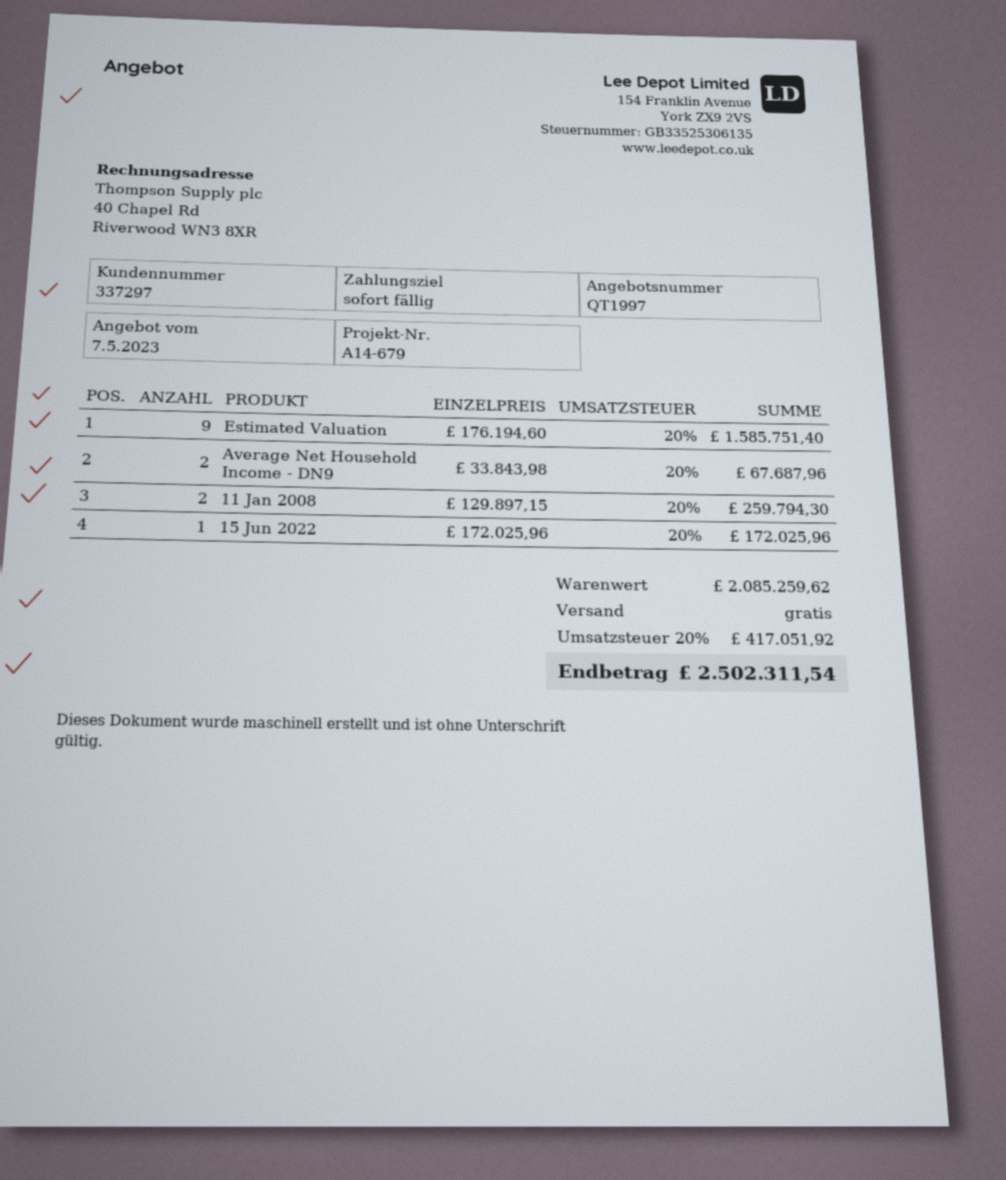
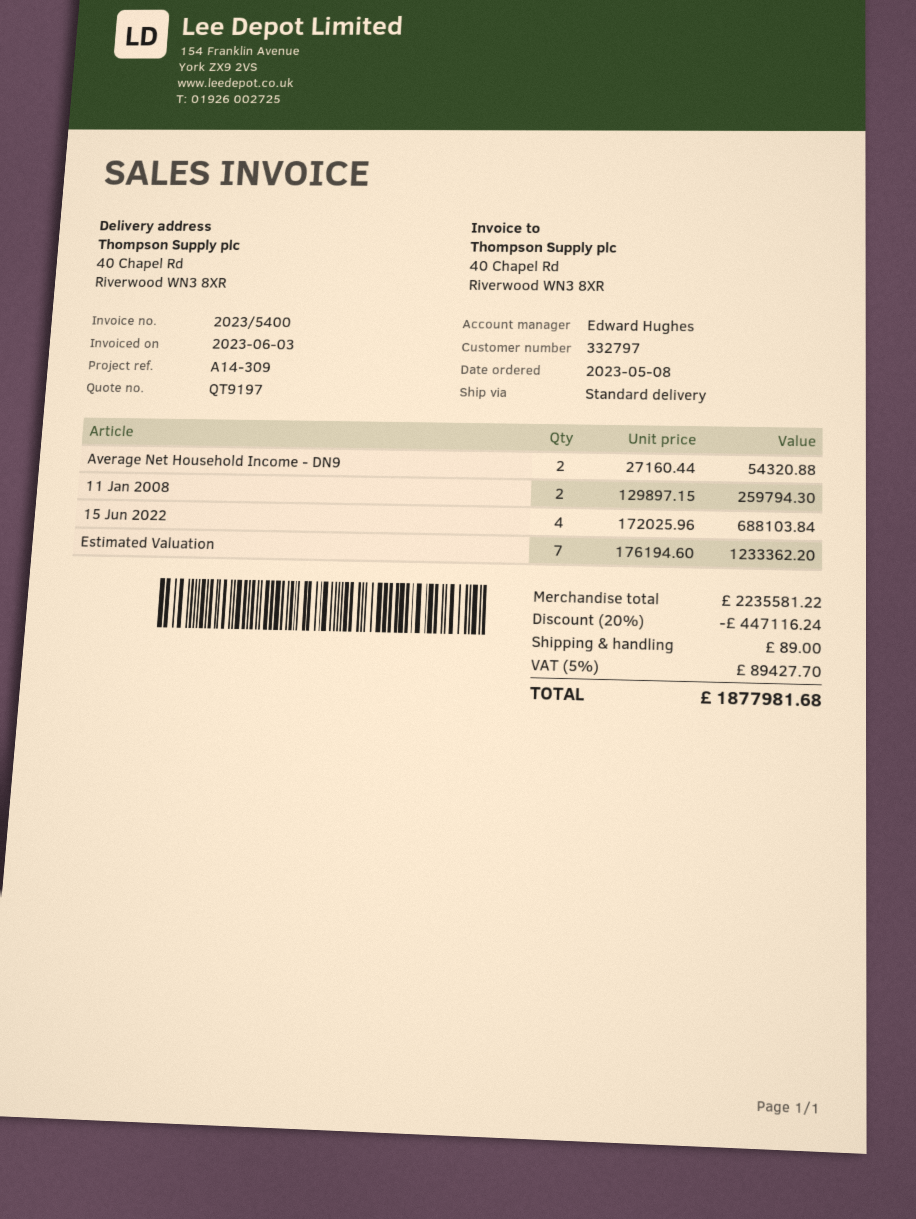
quote number: QT1997 -> QT9197
customer number: 337297 -> 332797
reference: A14-679 -> A14-309
Estimated Valuation: 9 x 176194.60 = 1585751.40 -> 7 x 176194.60 = 1233362.20
Average Net Household Income - DN9: 2 x 33843.98 = 67687.96 -> 2 x 27160.44 = 54320.88
15 Jun 2022: 1 x 172025.96 = 172025.96 -> 4 x 172025.96 = 688103.84
subtotal: 2085259.62 -> 2235581.22
discount: none -> 20% = 447116.24
shipping: 0.00 -> 89.00
tax: 20% = 417051.92 -> 5% = 89427.70
total: 2502311.54 -> 1877981.68

